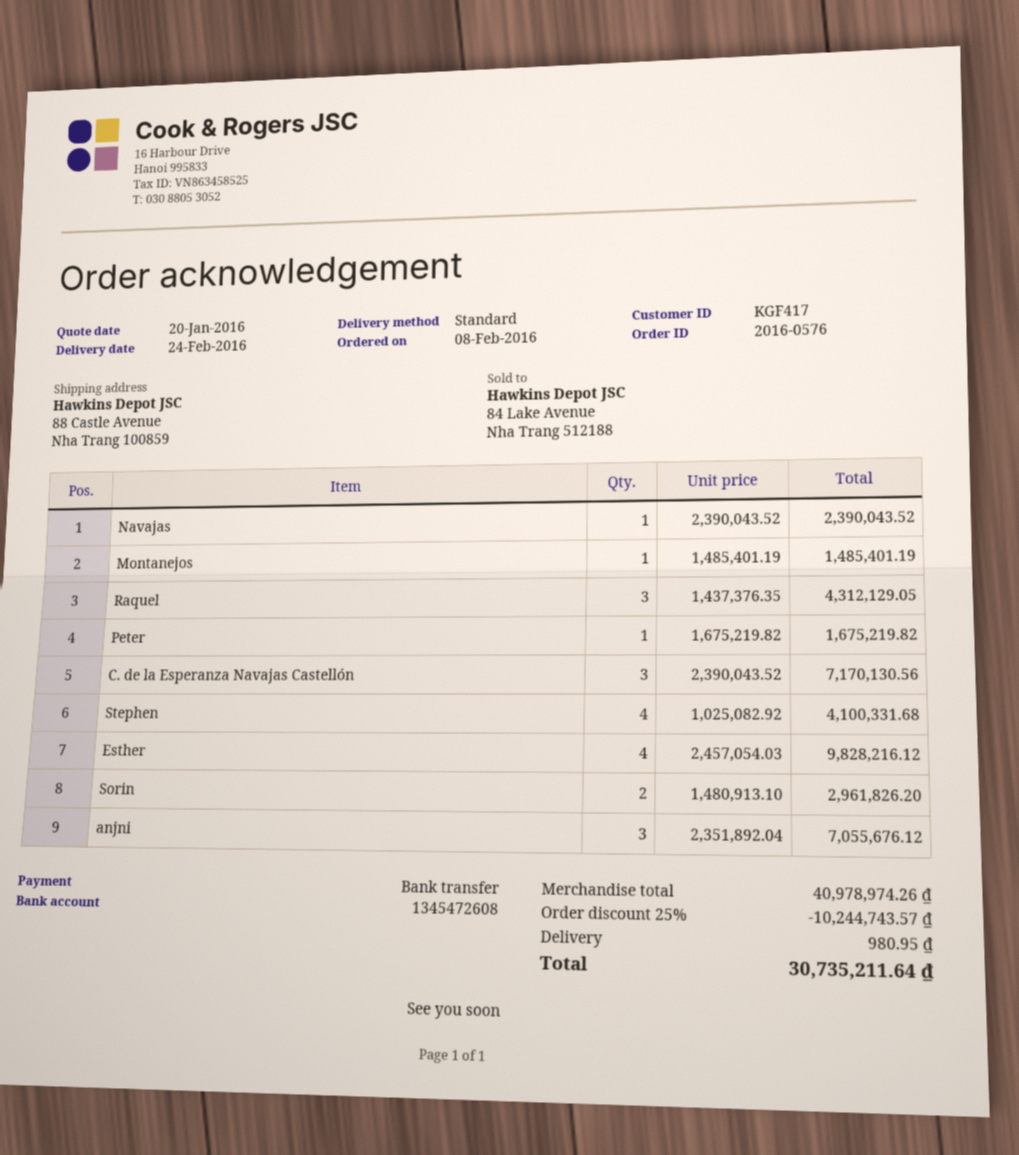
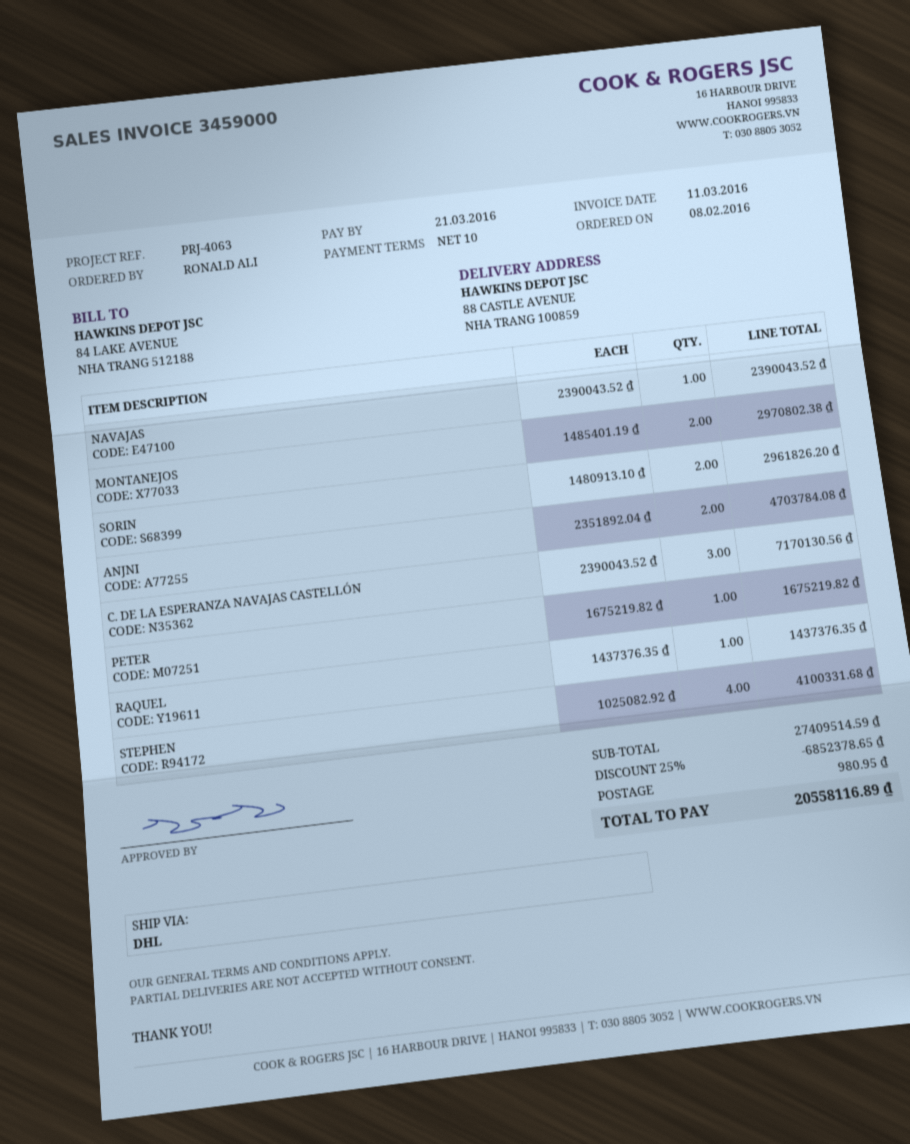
shipping method: standard -> DHL
Montanejos: 1 x 1485401.19 = 1485401.19 -> 2 x 1485401.19 = 2970802.38
Raquel: 3 x 1437376.35 = 4312129.05 -> 1 x 1437376.35 = 1437376.35
Esther: 4 x 2457054.03 = 9828216.12 -> none
anjni: 3 x 2351892.04 = 7055676.12 -> 2 x 2351892.04 = 4703784.08
subtotal: 40978974.26 -> 27409514.59
discount: 25% = 10244743.57 -> 25% = 6852378.65
total: 30735211.64 -> 20558116.89

